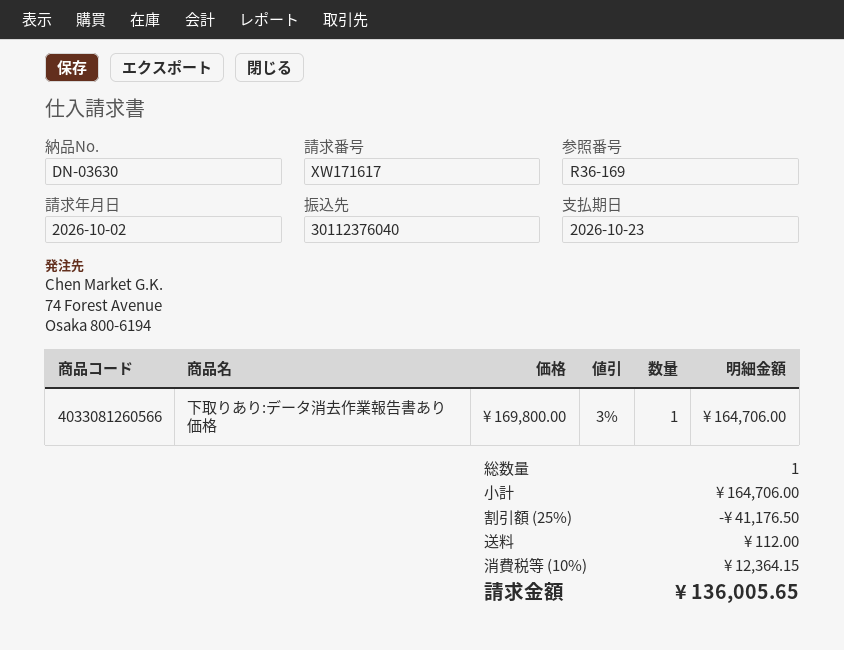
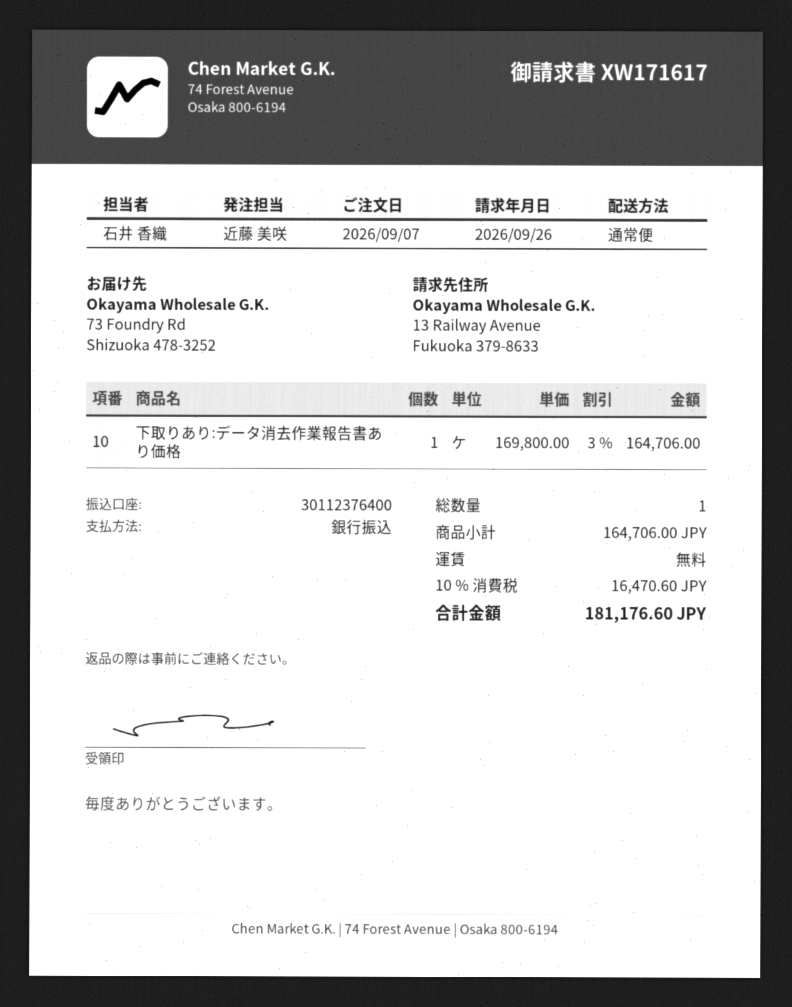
invoice date: 2026-10-02 -> 2026-09-26
bank account: 30112376040 -> 30112376400
discount: 25% = 41176.50 -> none
shipping: 112.00 -> 0.00
tax: 10% = 12364.15 -> 10% = 16470.60
total: 136005.65 -> 181176.60

